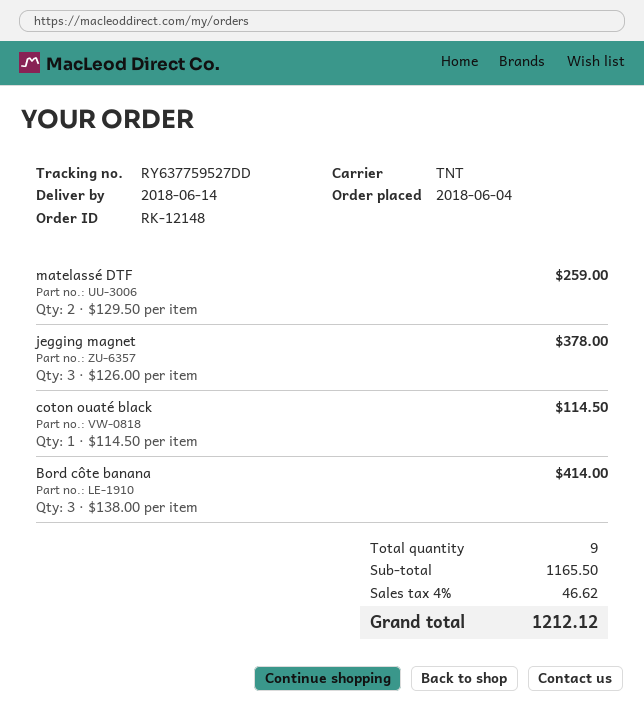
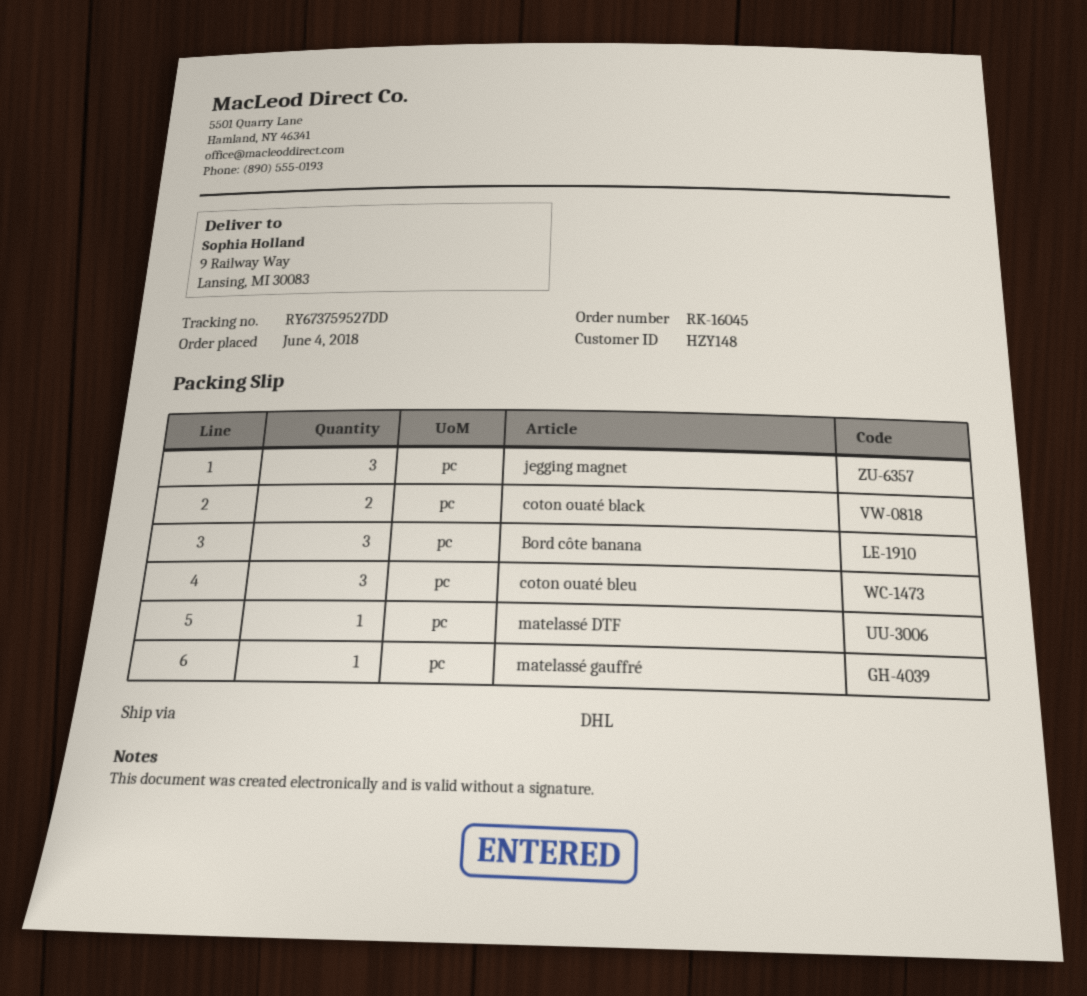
order number: RK-12148 -> RK-16045
shipping method: TNT -> DHL
tracking number: RY637759527DD -> RY673759527DD
matelassé DTF: 2 -> 1
coton ouaté black: 1 -> 2
coton ouaté bleu: none -> 3
matelassé gauffré: none -> 1

